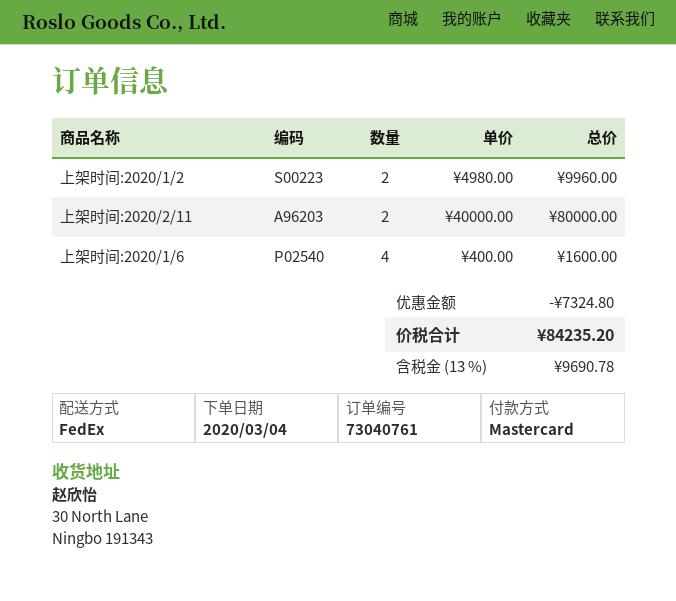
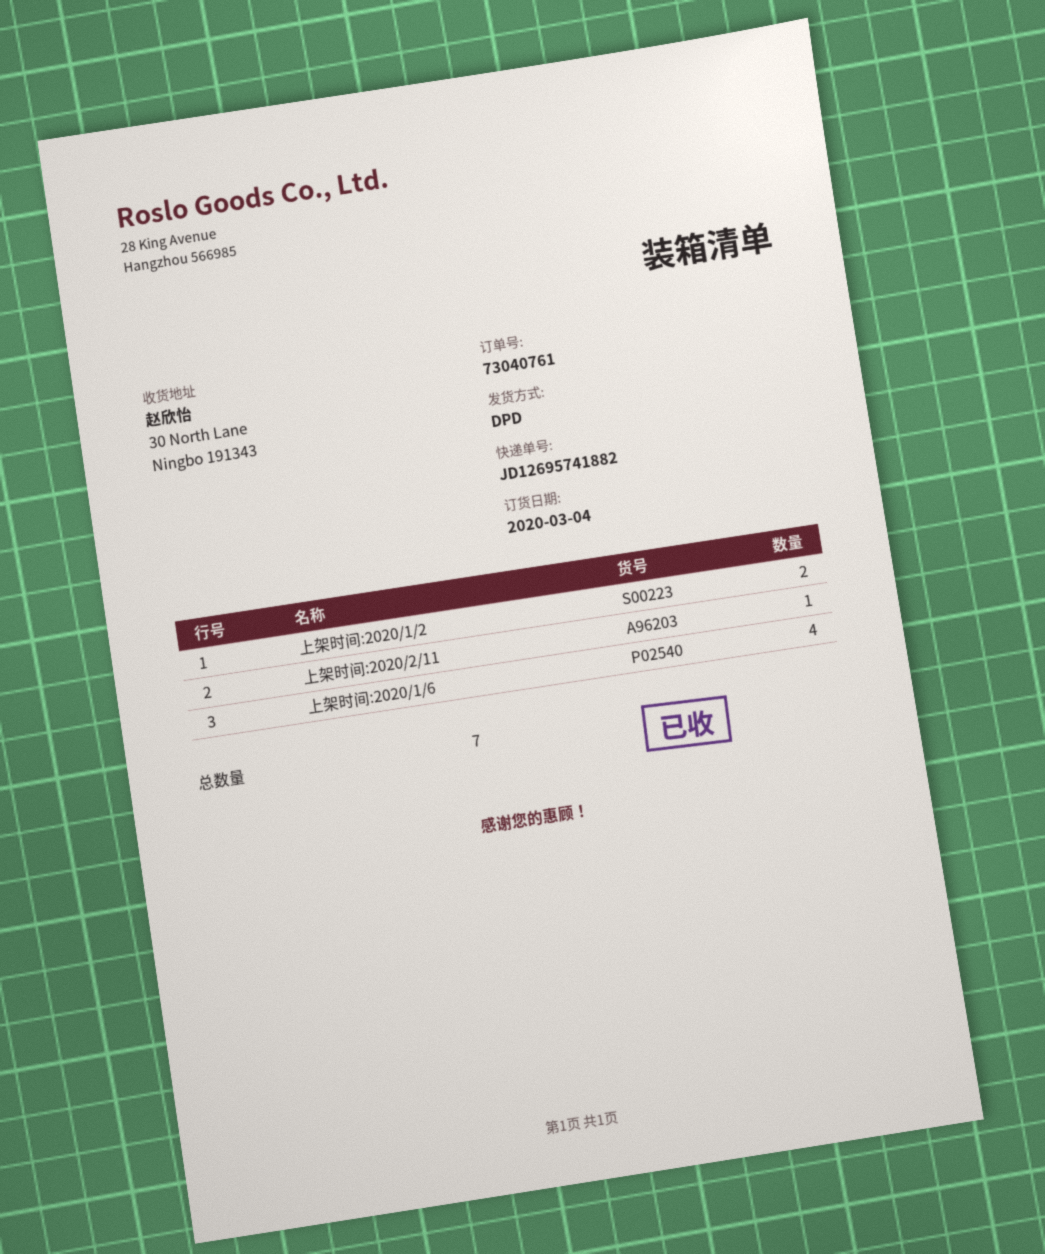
shipping method: FedEx -> DPD
上架时间:2020/2/11: 2 -> 1

